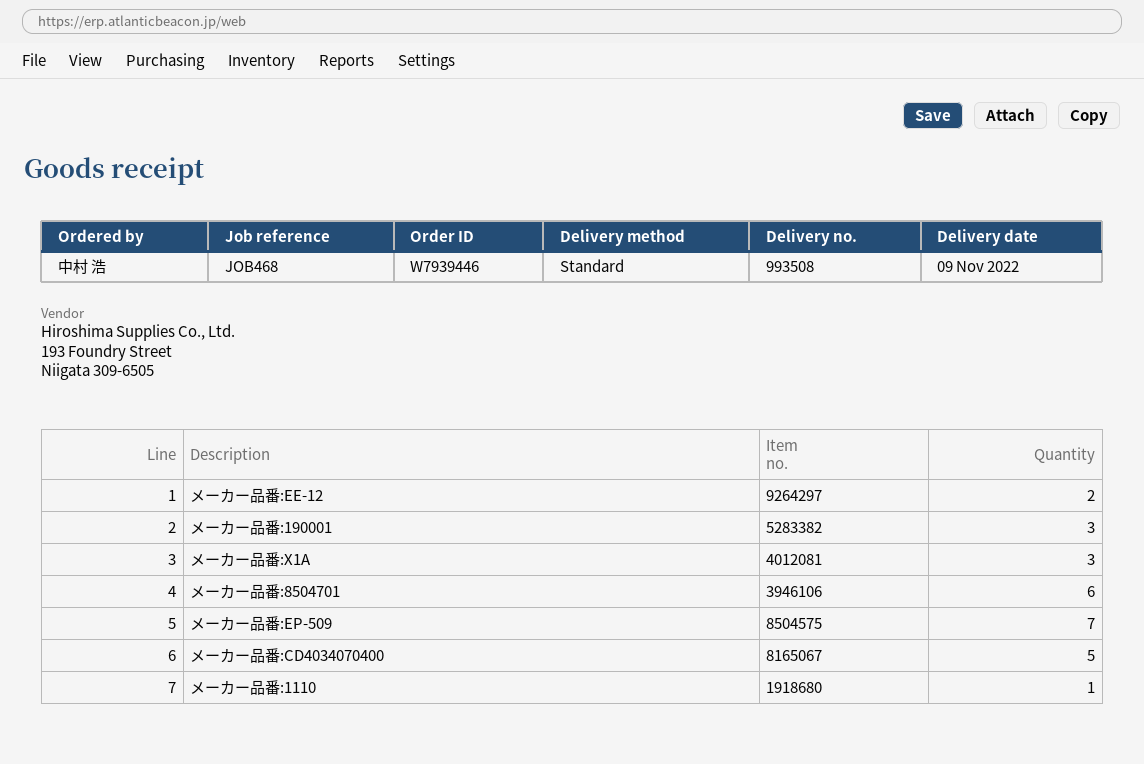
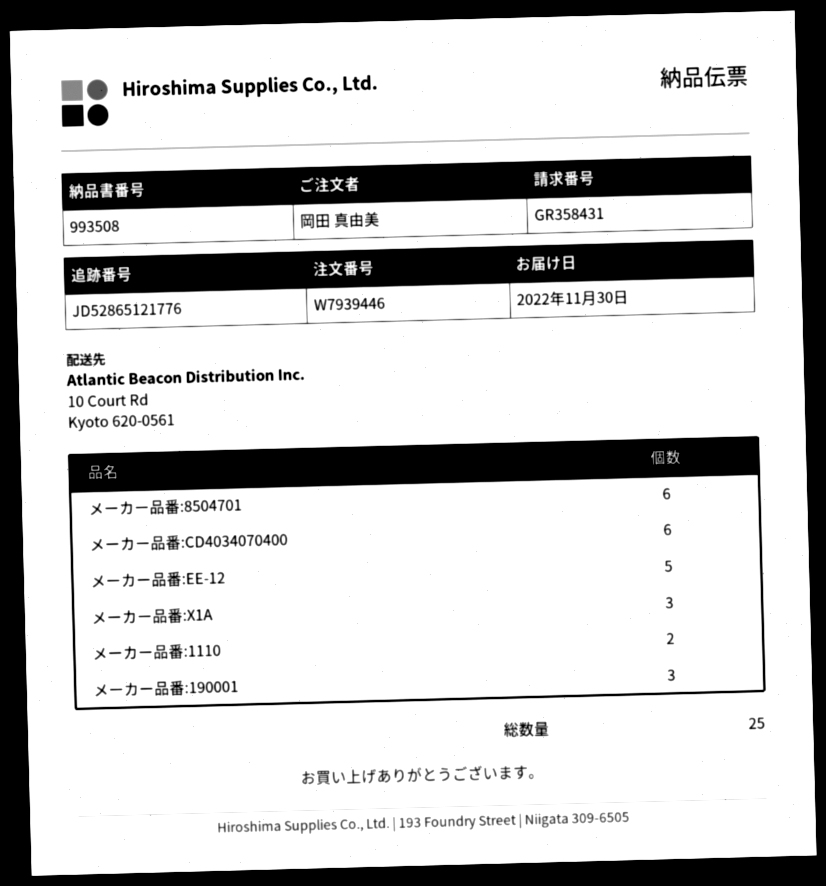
delivery date: 2022-11-09 -> 2022-11-30
ordered by: 中村 浩 -> 岡田 真由美
メーカー品番:EE-12: 2 -> 5
メーカー品番:EP-509: 7 -> none
メーカー品番:CD4034070400: 5 -> 6
メーカー品番:1110: 1 -> 2

